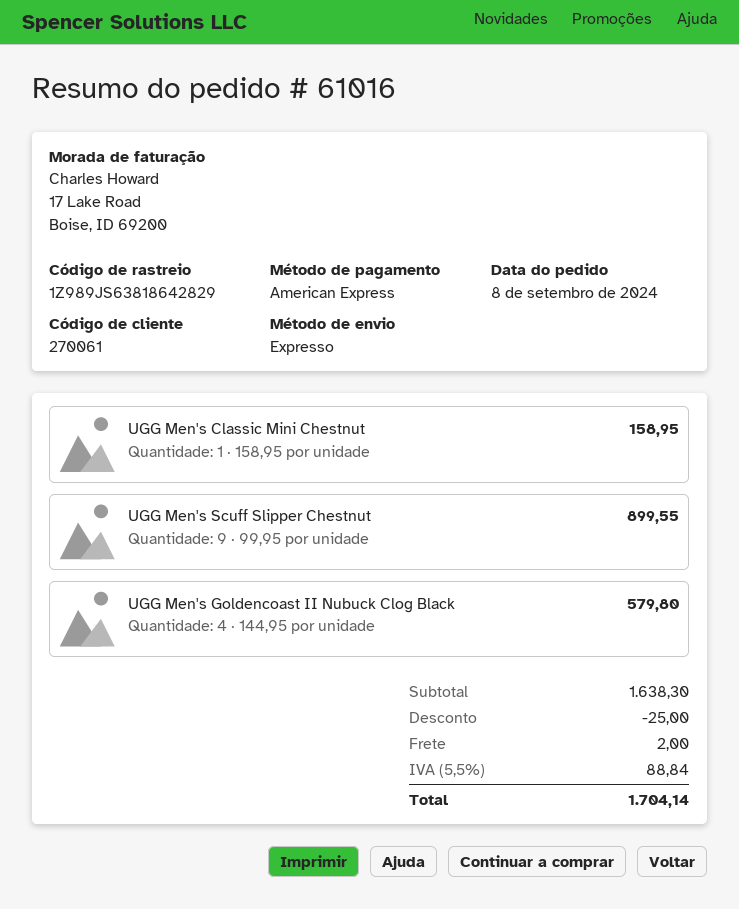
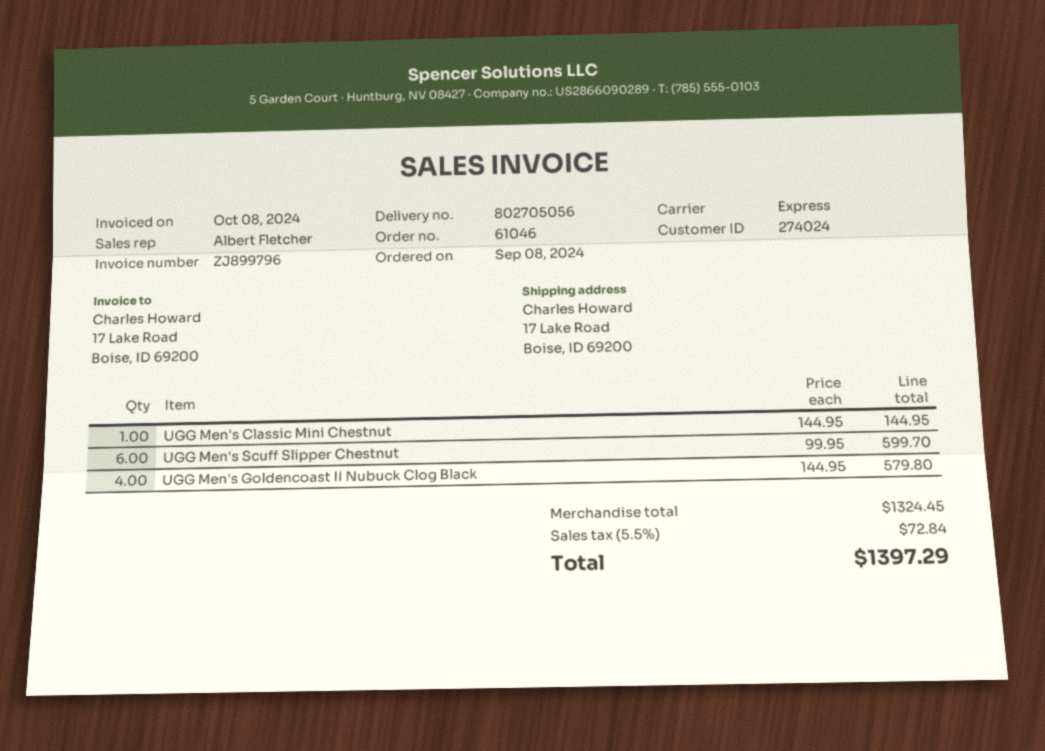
order number: 61016 -> 61046
customer number: 270061 -> 274024
UGG Men's Classic Mini Chestnut: 1 x 158.95 = 158.95 -> 1 x 144.95 = 144.95
UGG Men's Scuff Slipper Chestnut: 9 x 99.95 = 899.55 -> 6 x 99.95 = 599.70
subtotal: 1638.30 -> 1324.45
discount: 25.00 -> none
shipping: 2.00 -> none
tax: 5.5% = 88.84 -> 5.5% = 72.84
total: 1704.14 -> 1397.29

